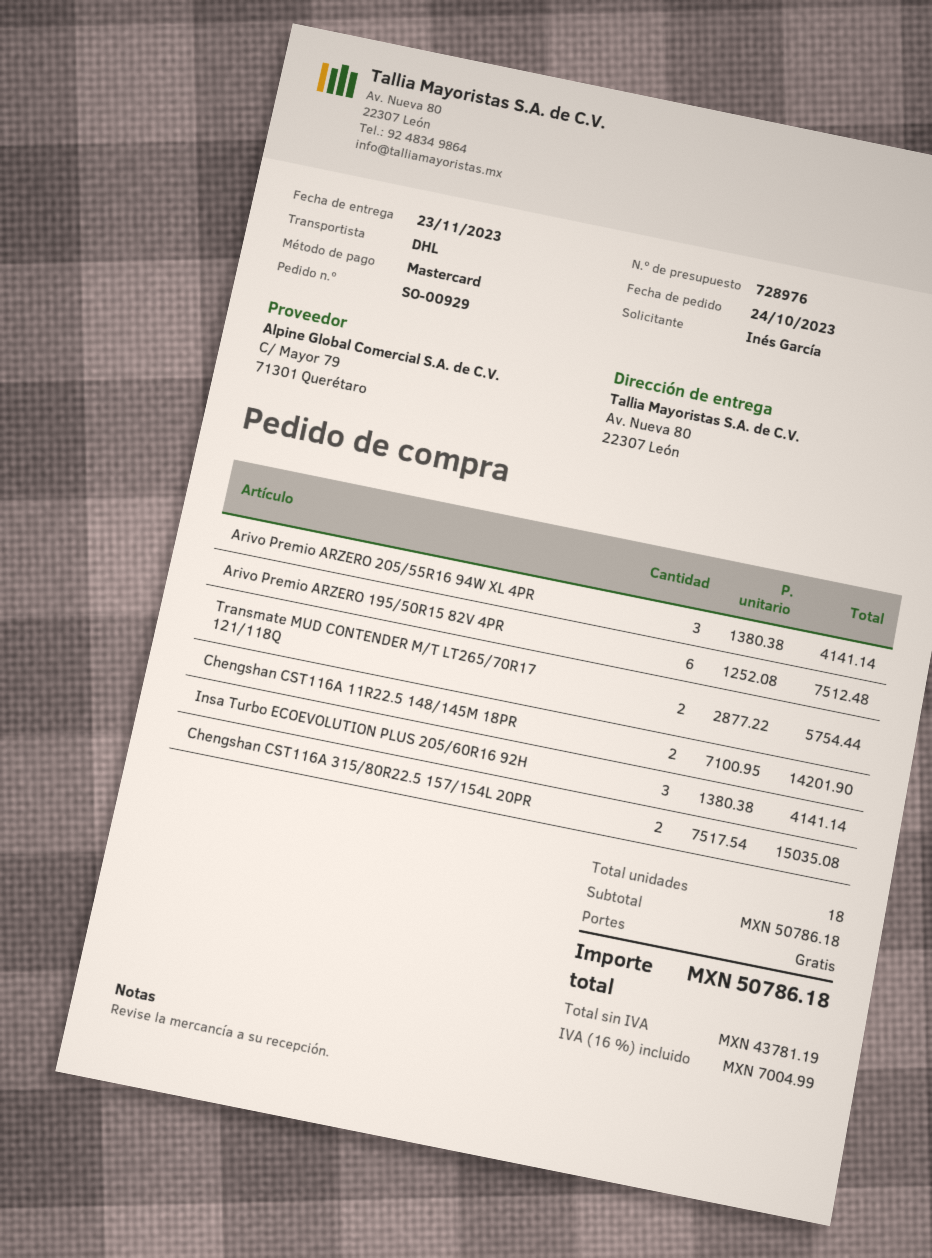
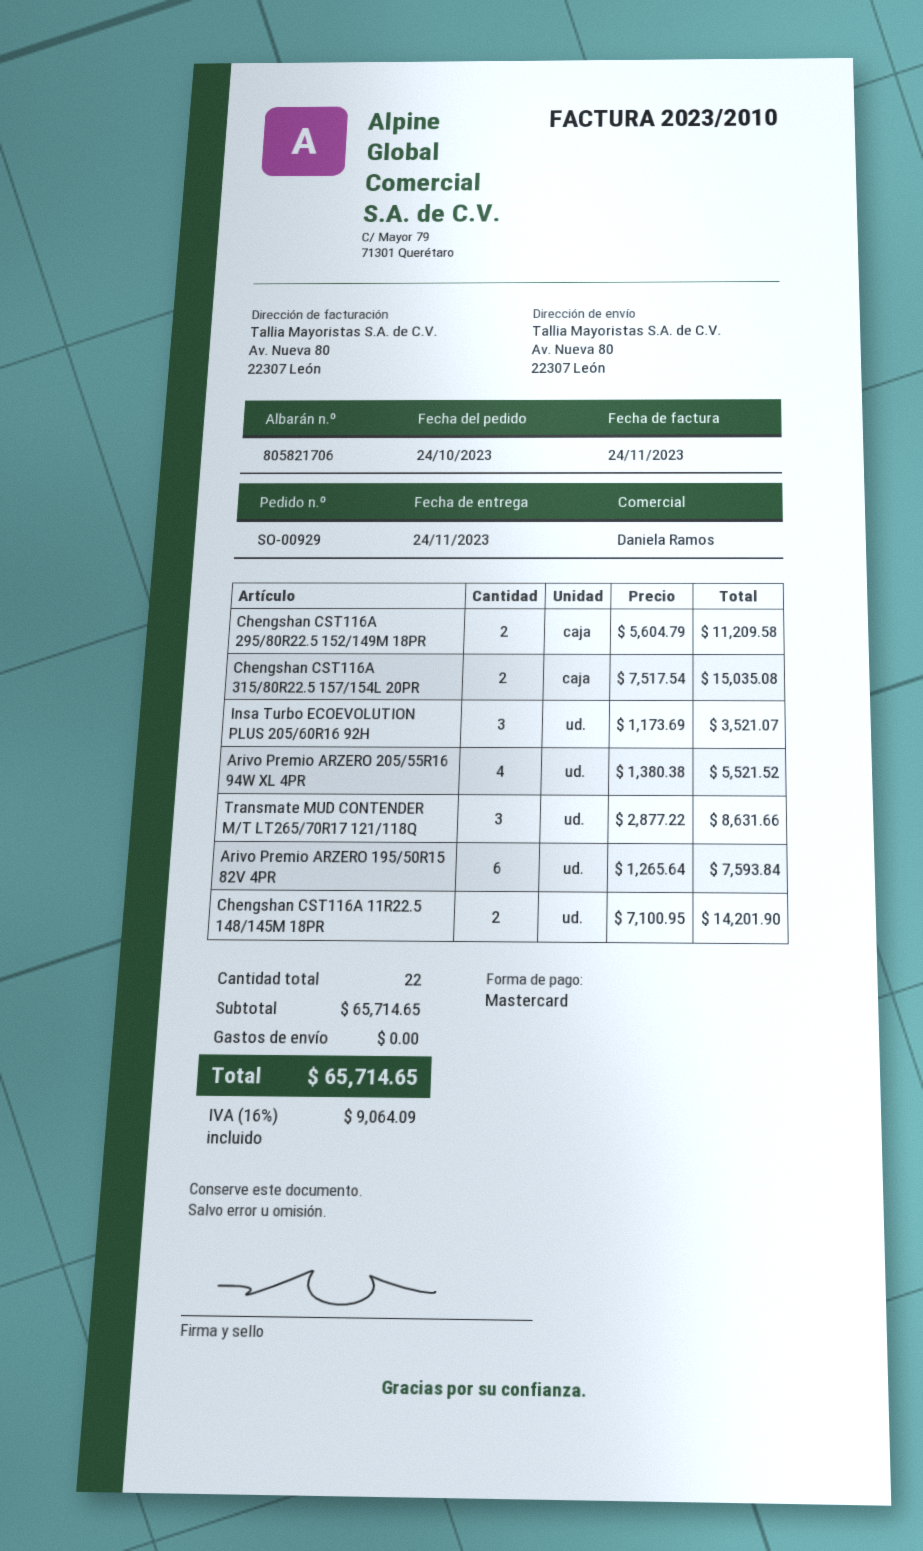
delivery date: 2023-11-23 -> 2023-11-24
Arivo Premio ARZERO 205/55R16 94W XL 4PR: 3 x 1380.38 = 4141.14 -> 4 x 1380.38 = 5521.52
Arivo Premio ARZERO 195/50R15 82V 4PR: 6 x 1252.08 = 7512.48 -> 6 x 1265.64 = 7593.84
Transmate MUD CONTENDER M/T LT265/70R17 121/118Q: 2 x 2877.22 = 5754.44 -> 3 x 2877.22 = 8631.66
Insa Turbo ECOEVOLUTION PLUS 205/60R16 92H: 3 x 1380.38 = 4141.14 -> 3 x 1173.69 = 3521.07
Chengshan CST116A 295/80R22.5 152/149M 18PR: none -> 2 x 5604.79 = 11209.58
total quantity: 18 -> 22
subtotal: 50786.18 -> 65714.65
tax: 16% = 7004.99 -> 16% = 9064.09
total: 50786.18 -> 65714.65

